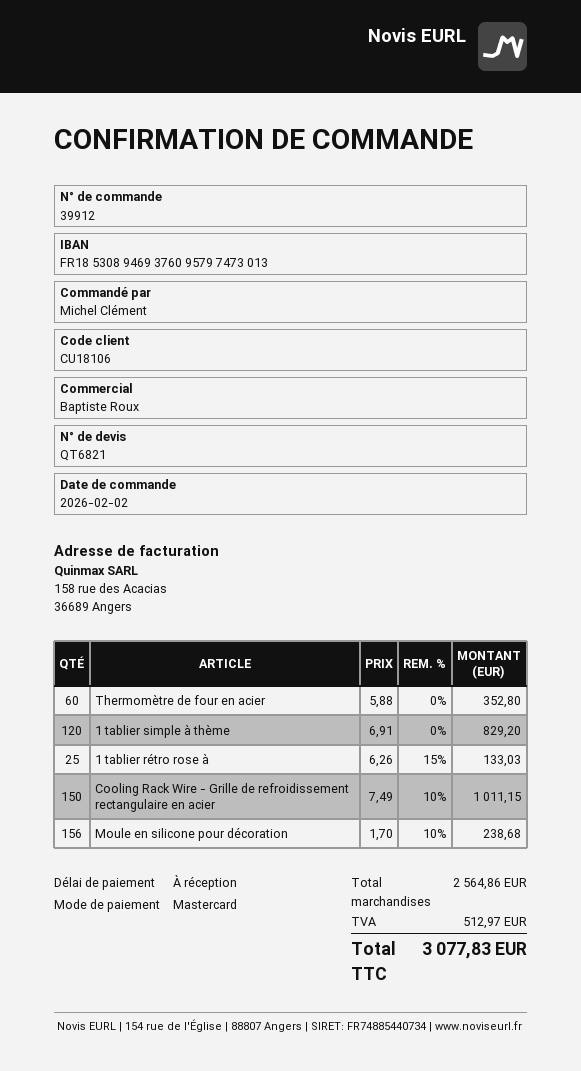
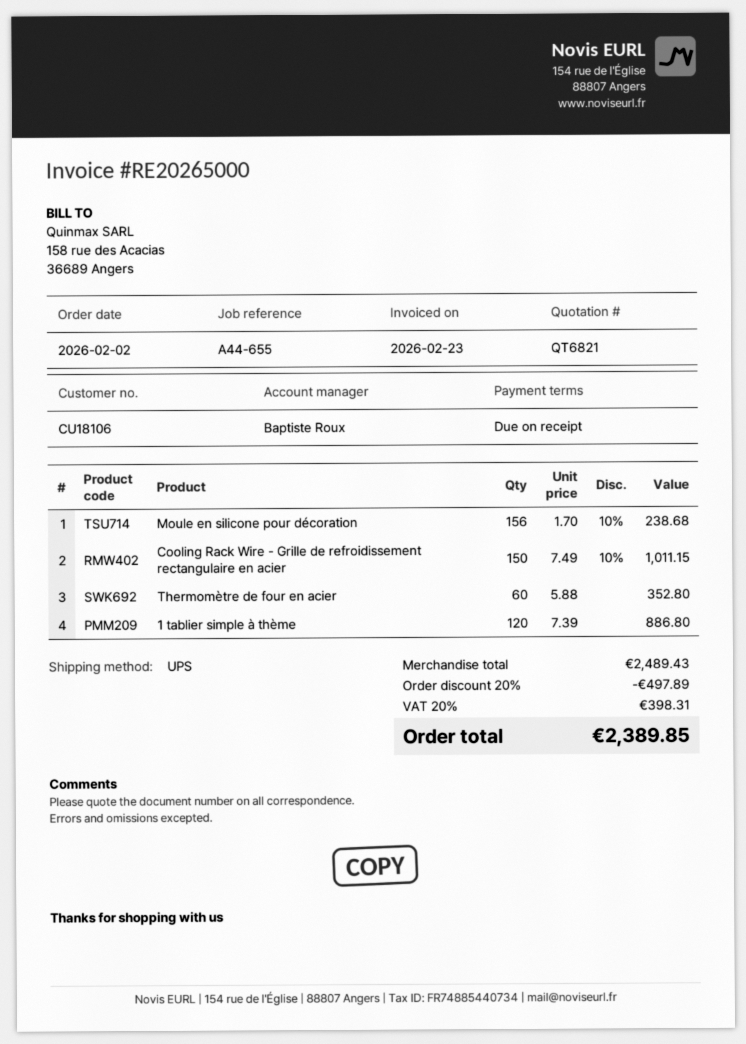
1 tablier simple à thème: 120 x 6.91 = 829.20 -> 120 x 7.39 = 886.80
1 tablier rétro rose à: 25 x 6.26 - 15% = 133.03 -> none
subtotal: 2564.86 -> 2489.43
discount: none -> 20% = 497.89
tax: 512.97 -> 398.31
total: 3077.83 -> 2389.85

